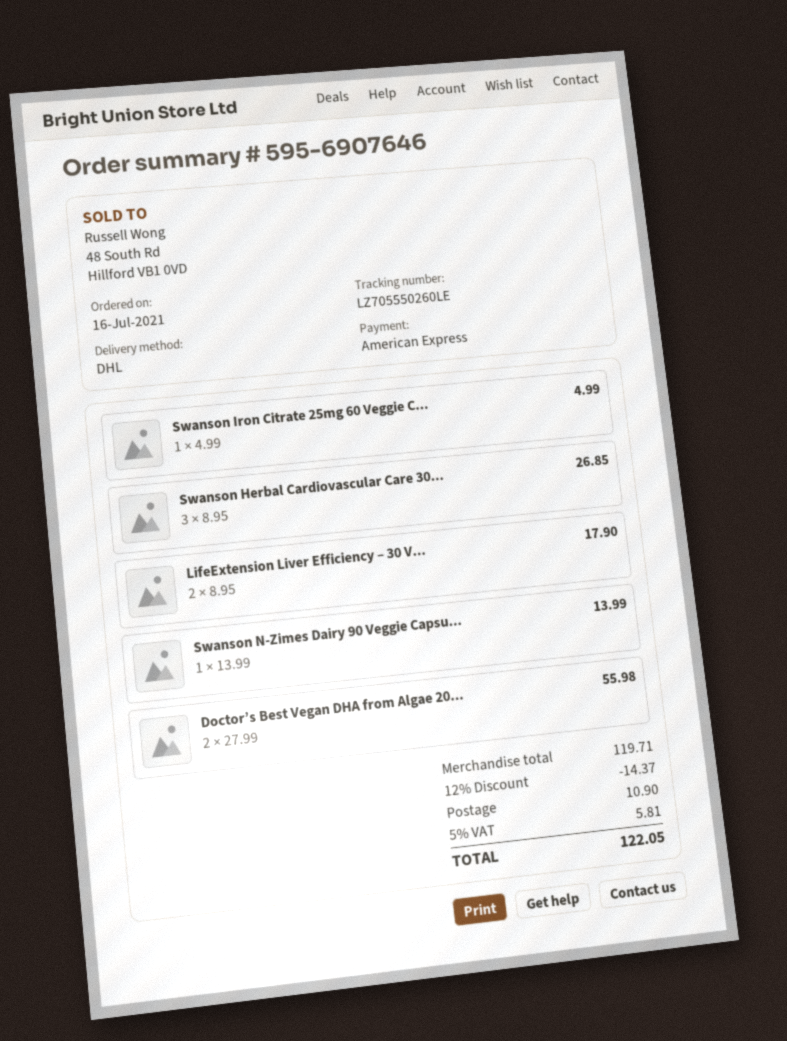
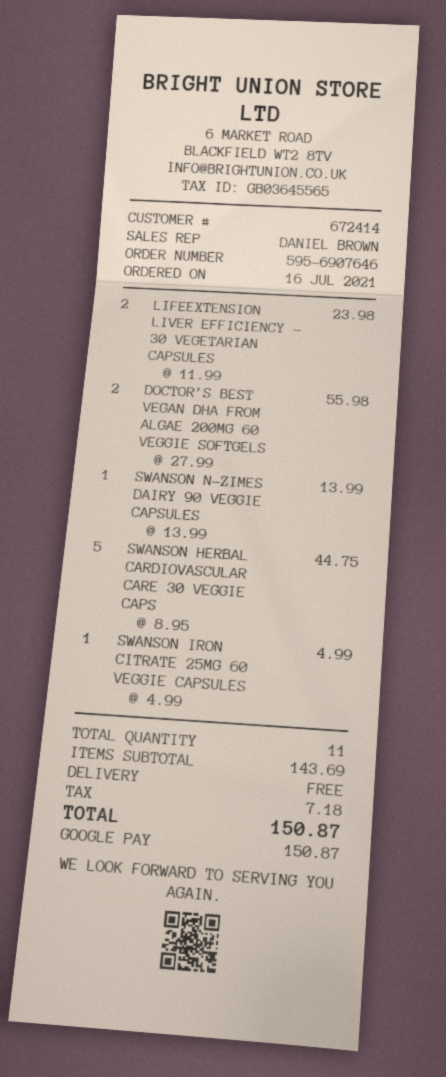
payment method: American Express -> Google Pay
Swanson Herbal Cardiovascular Care 30...: 3 x 8.95 = 26.85 -> 5 x 8.95 = 44.75
LifeExtension Liver Efficiency – 30 V...: 2 x 8.95 = 17.90 -> 2 x 11.99 = 23.98
subtotal: 119.71 -> 143.69
discount: 12% = 14.37 -> none
shipping: 10.90 -> 0.00
tax: 5.81 -> 7.18
total: 122.05 -> 150.87

